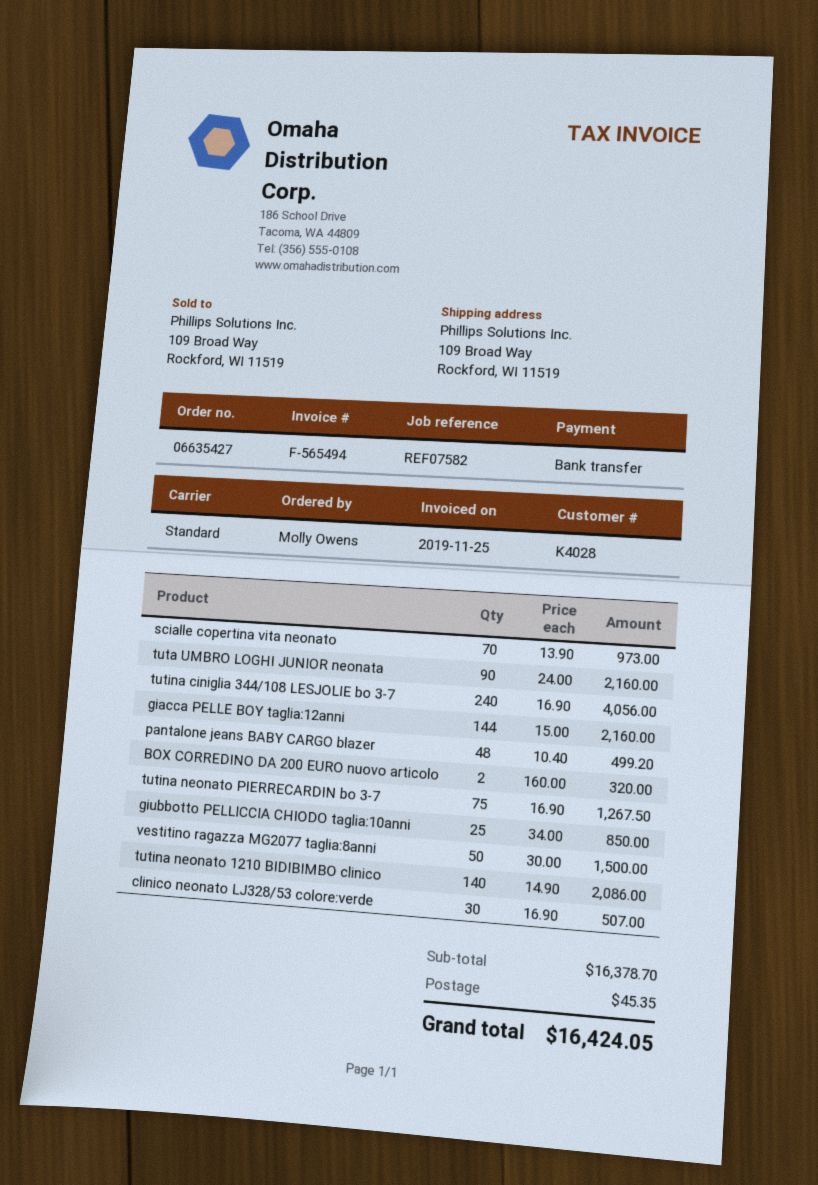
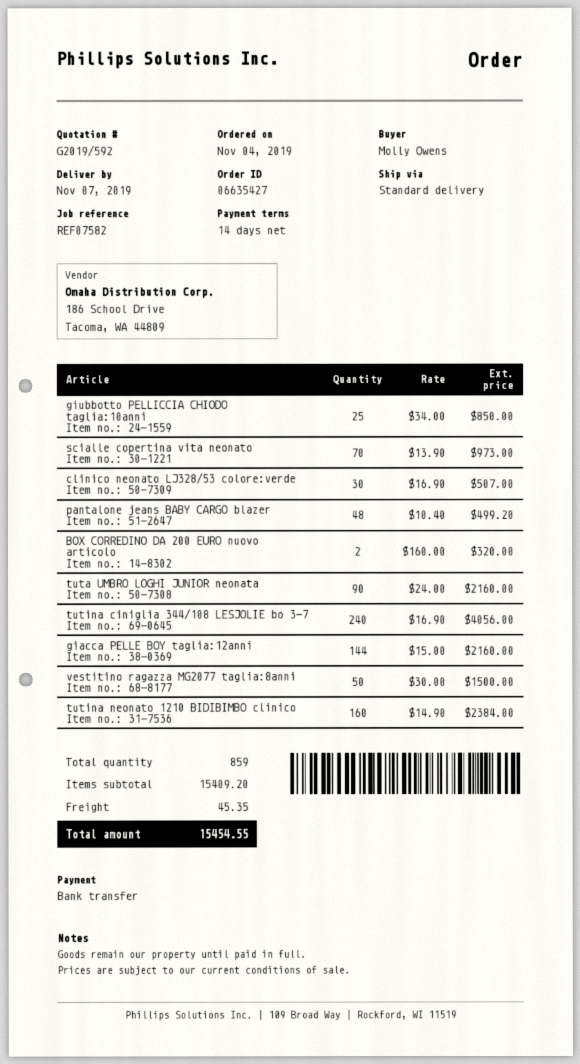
tutina neonato PIERRECARDIN bo 3-7: 75 x 16.90 = 1267.50 -> none
tutina neonato 1210 BIDIBIMBO clinico: 140 x 14.90 = 2086.00 -> 160 x 14.90 = 2384.00
subtotal: 16378.70 -> 15409.20
total: 16424.05 -> 15454.55

